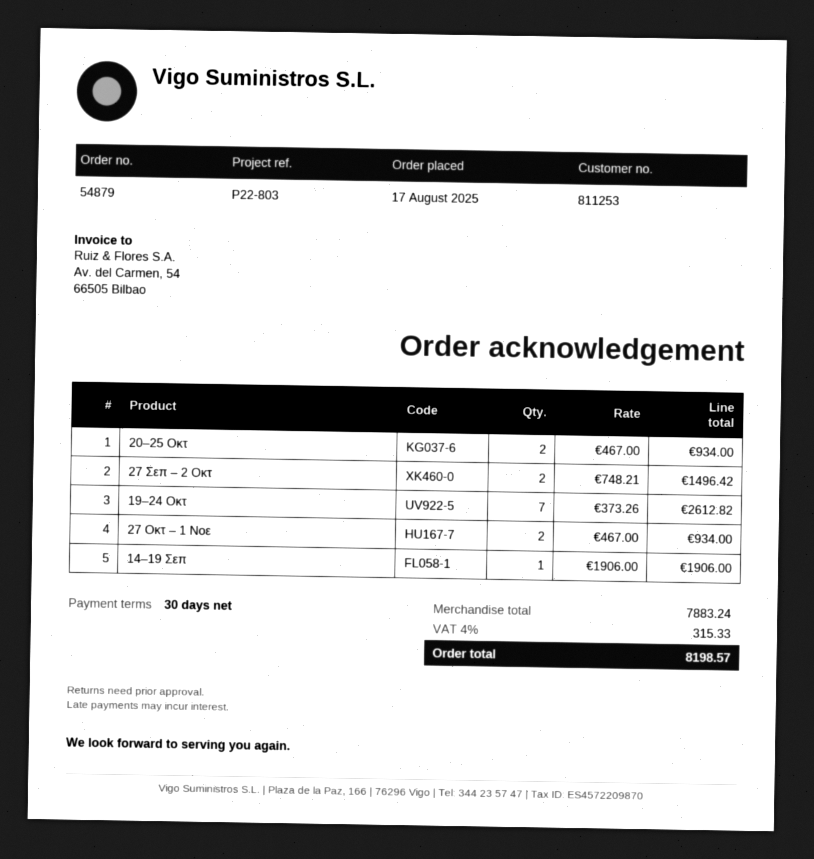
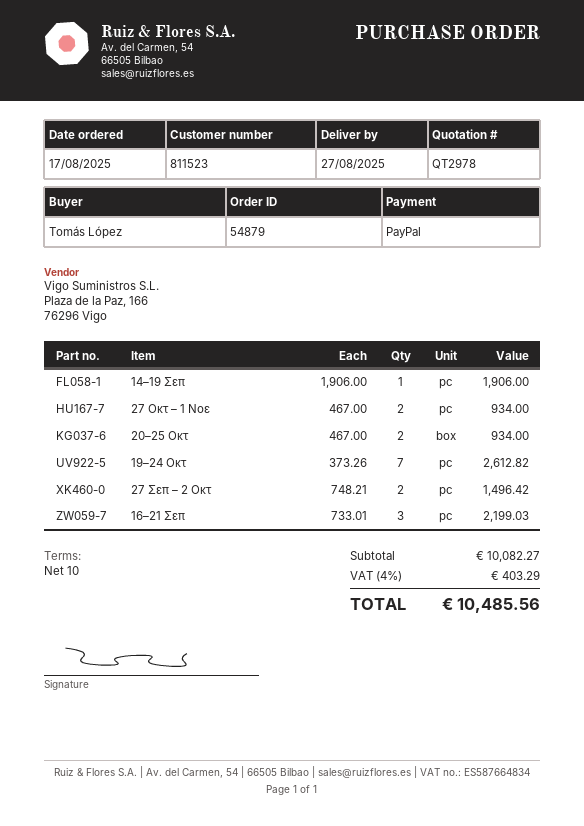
payment terms: 30 days -> 10 days
customer number: 811253 -> 811523
16–21 Σεπ: none -> 3 x 733.01 = 2199.03
subtotal: 7883.24 -> 10082.27
tax: 4% = 315.33 -> 4% = 403.29
total: 8198.57 -> 10485.56

